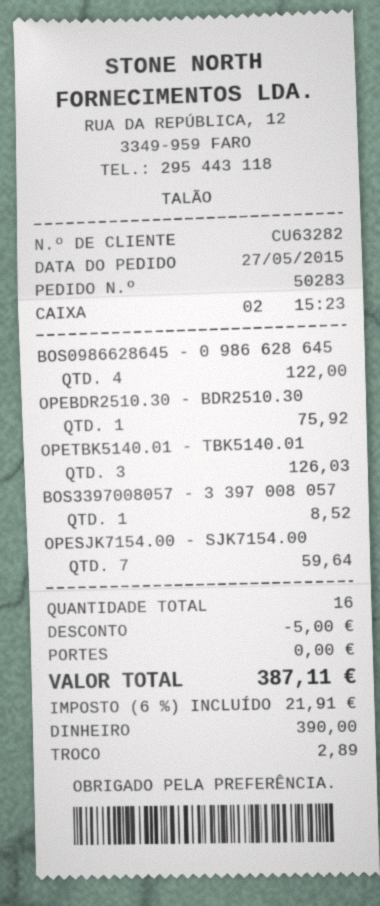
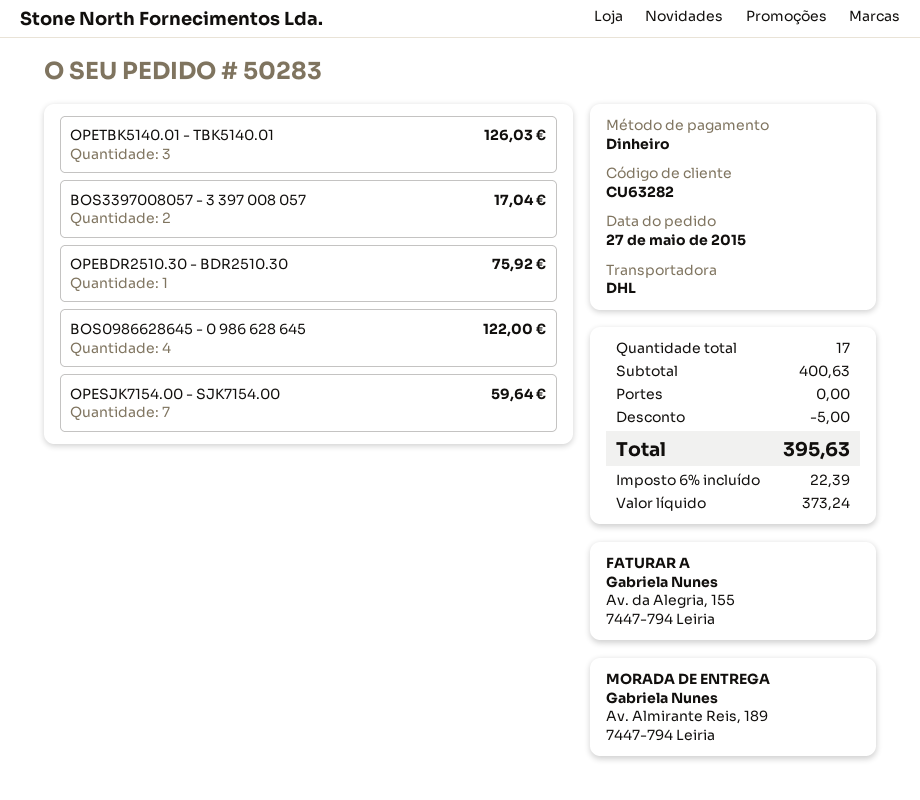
BOS3397008057 - 3 397 008 057: 1 for 8.52 -> 2 for 17.04
total quantity: 16 -> 17
tax: 6% = 21.91 -> 6% = 22.39
total: 387.11 -> 395.63

